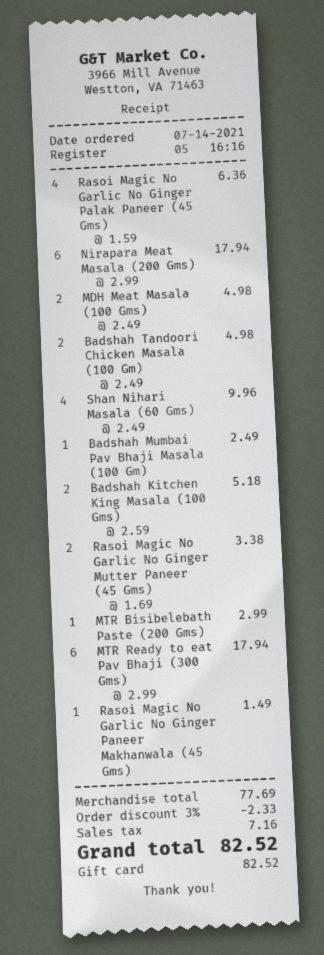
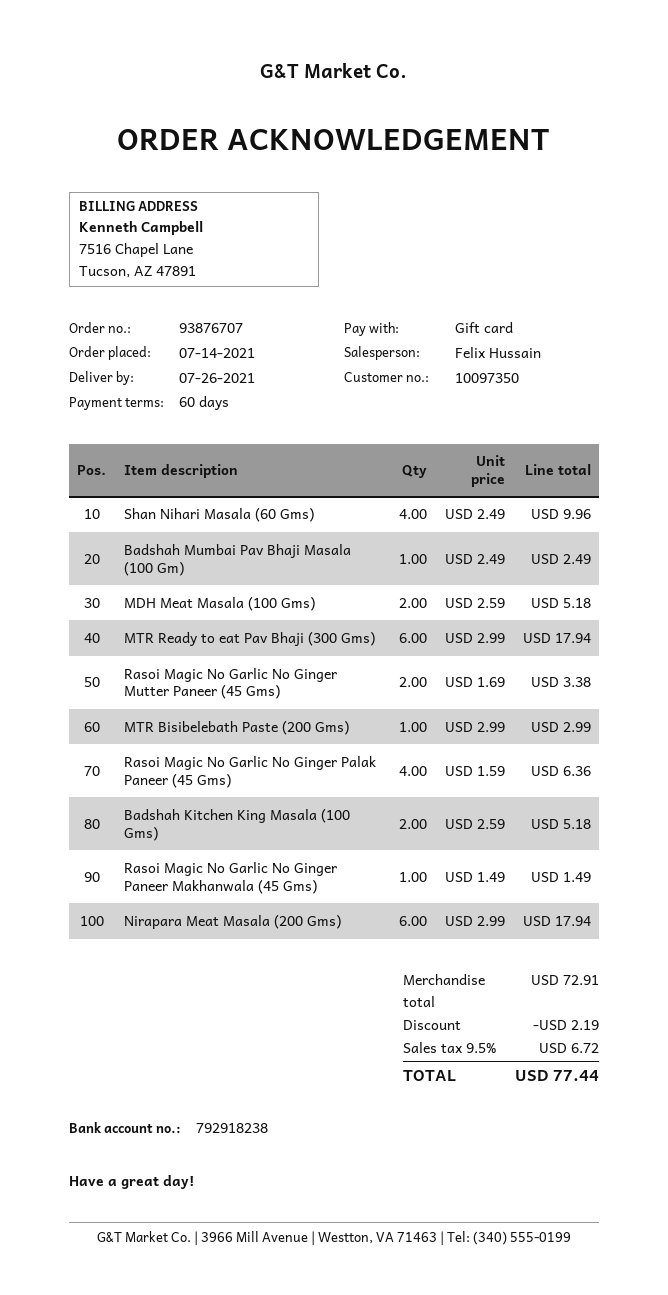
MDH Meat Masala (100 Gms): 2 x 2.49 = 4.98 -> 2 x 2.59 = 5.18
Badshah Tandoori Chicken Masala (100 Gm): 2 x 2.49 = 4.98 -> none
subtotal: 77.69 -> 72.91
discount: 2.33 -> 2.19
tax: 7.16 -> 6.72
total: 82.52 -> 77.44

